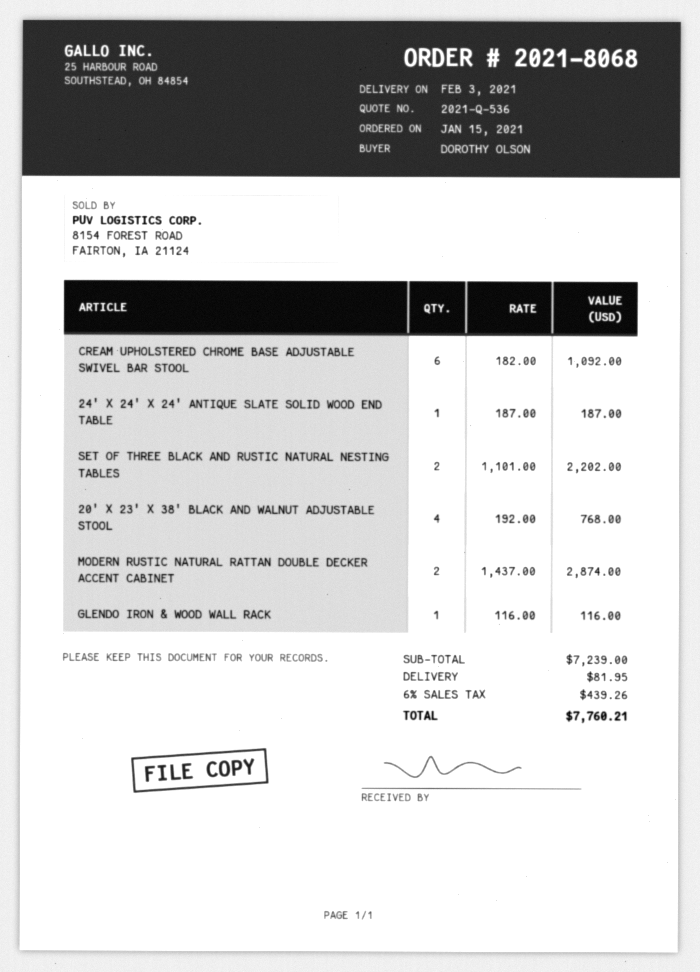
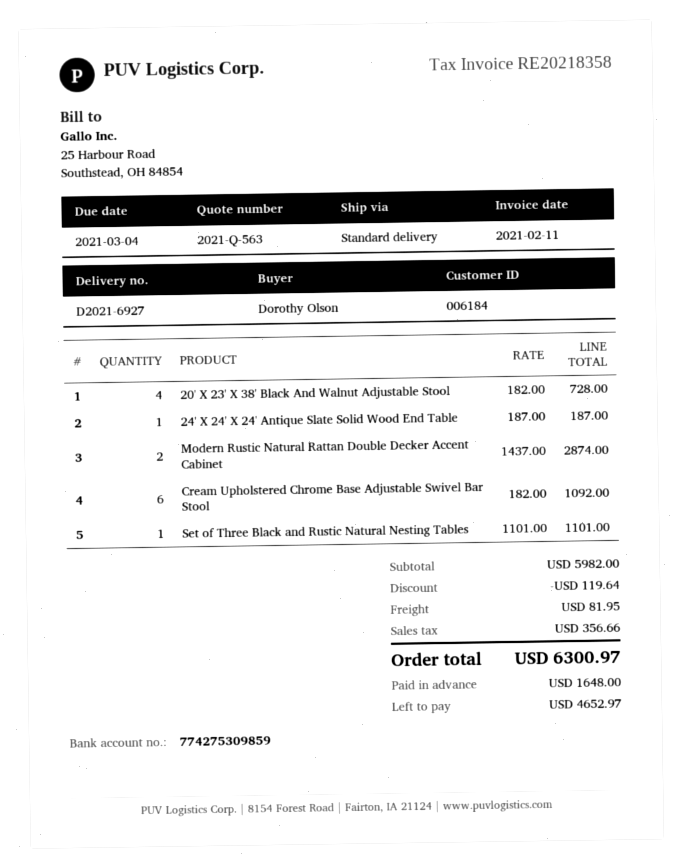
quote number: 2021-Q-536 -> 2021-Q-563
SET OF THREE BLACK AND RUSTIC NATURAL NESTING TABLES: 2 x 1101.00 = 2202.00 -> 1 x 1101.00 = 1101.00
20' X 23' X 38' BLACK AND WALNUT ADJUSTABLE STOOL: 4 x 192.00 = 768.00 -> 4 x 182.00 = 728.00
GLENDO IRON & WOOD WALL RACK: 1 x 116.00 = 116.00 -> none
subtotal: 7239.00 -> 5982.00
discount: none -> 119.64
tax: 439.26 -> 356.66
total: 7760.21 -> 6300.97

